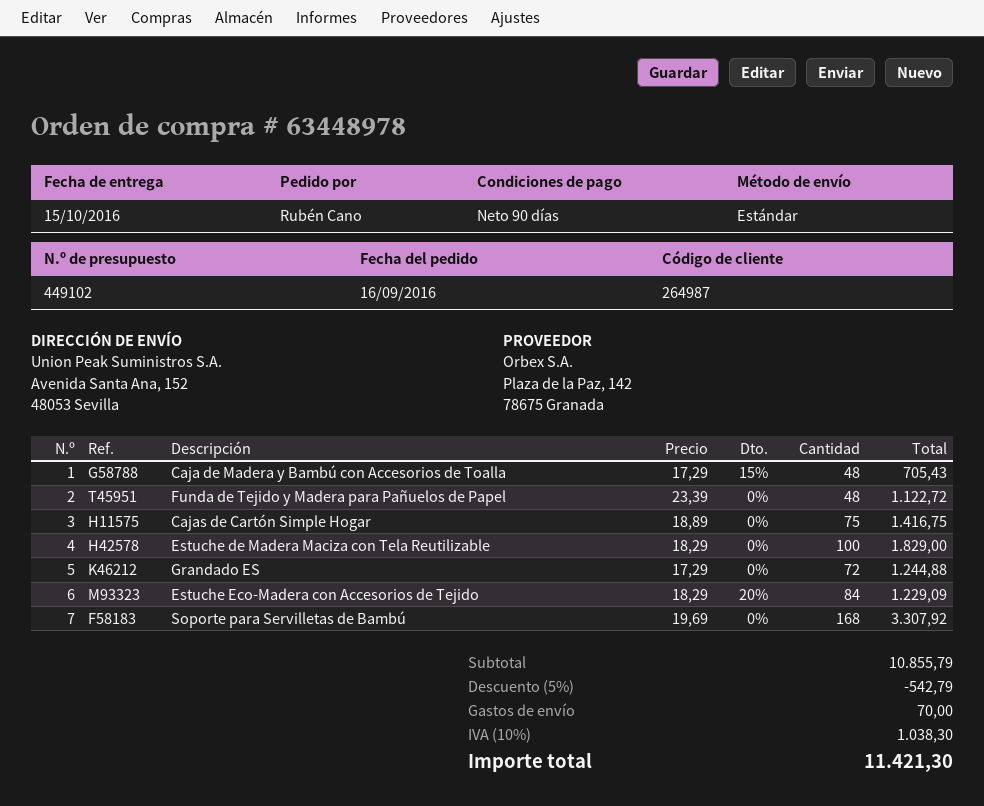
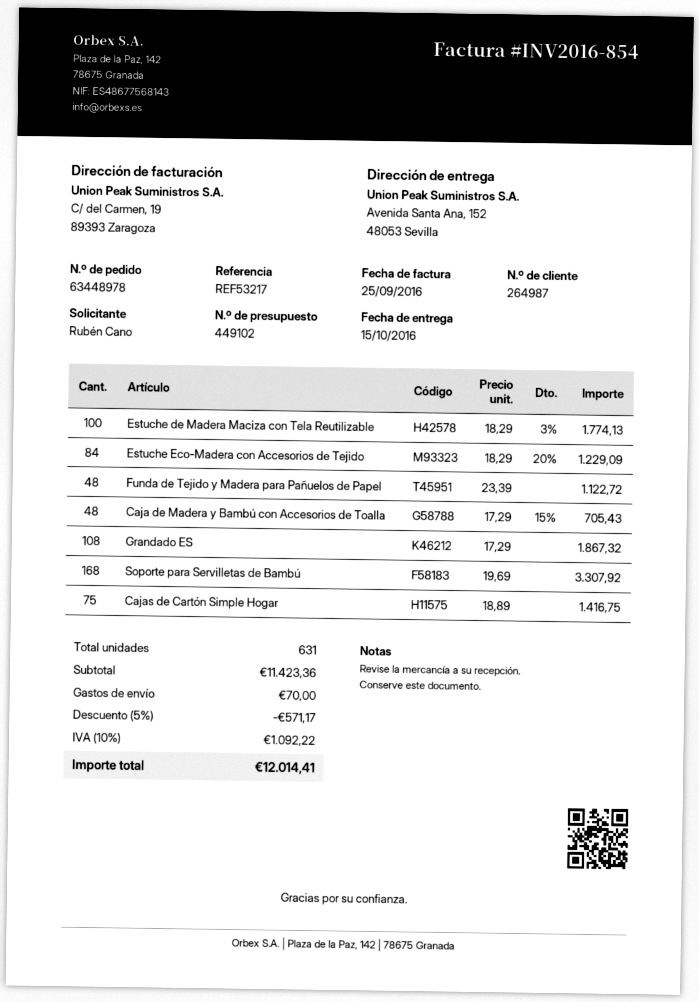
Estuche de Madera Maciza con Tela Reutilizable: 100 x 18.29 = 1829.00 -> 100 x 18.29 - 3% = 1774.13
Grandado ES: 72 x 17.29 = 1244.88 -> 108 x 17.29 = 1867.32
subtotal: 10855.79 -> 11423.36
discount: 5% = 542.79 -> 5% = 571.17
tax: 10% = 1038.30 -> 10% = 1092.22
total: 11421.30 -> 12014.41

